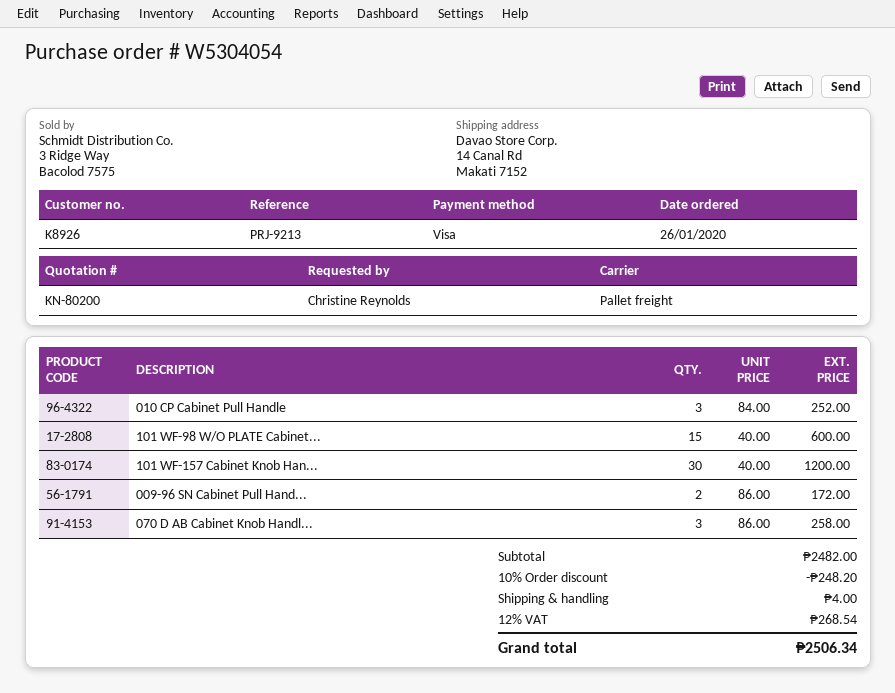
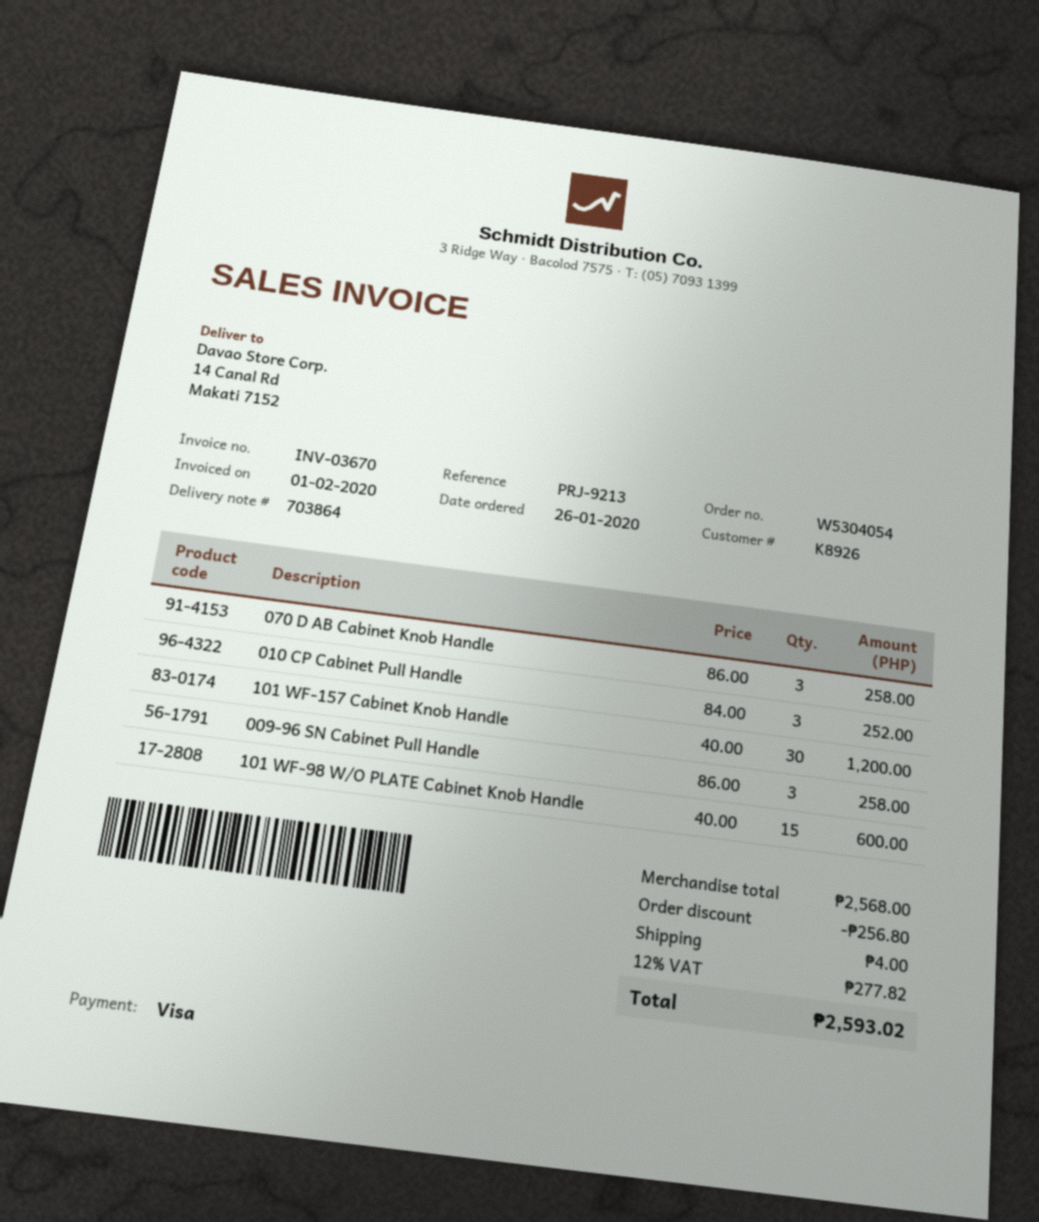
009-96 SN Cabinet Pull Hand...: 2 x 86.00 = 172.00 -> 3 x 86.00 = 258.00
subtotal: 2482.00 -> 2568.00
discount: 248.20 -> 256.80
tax: 12% = 268.54 -> 12% = 277.82
total: 2506.34 -> 2593.02

